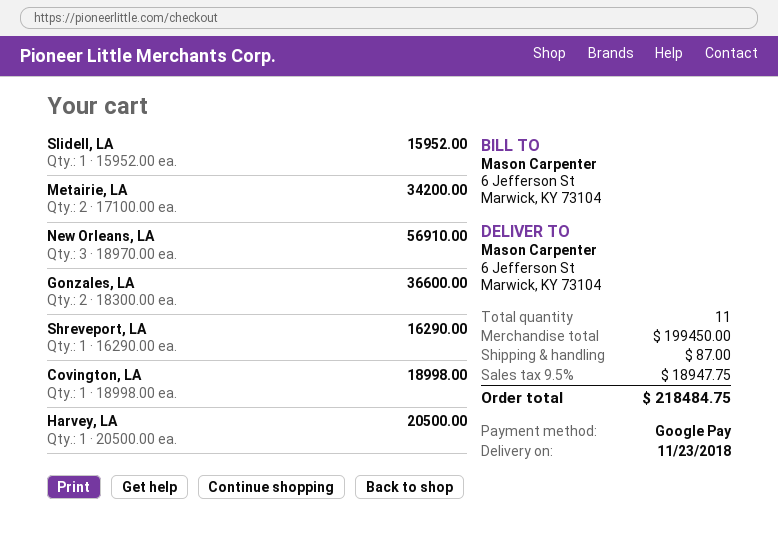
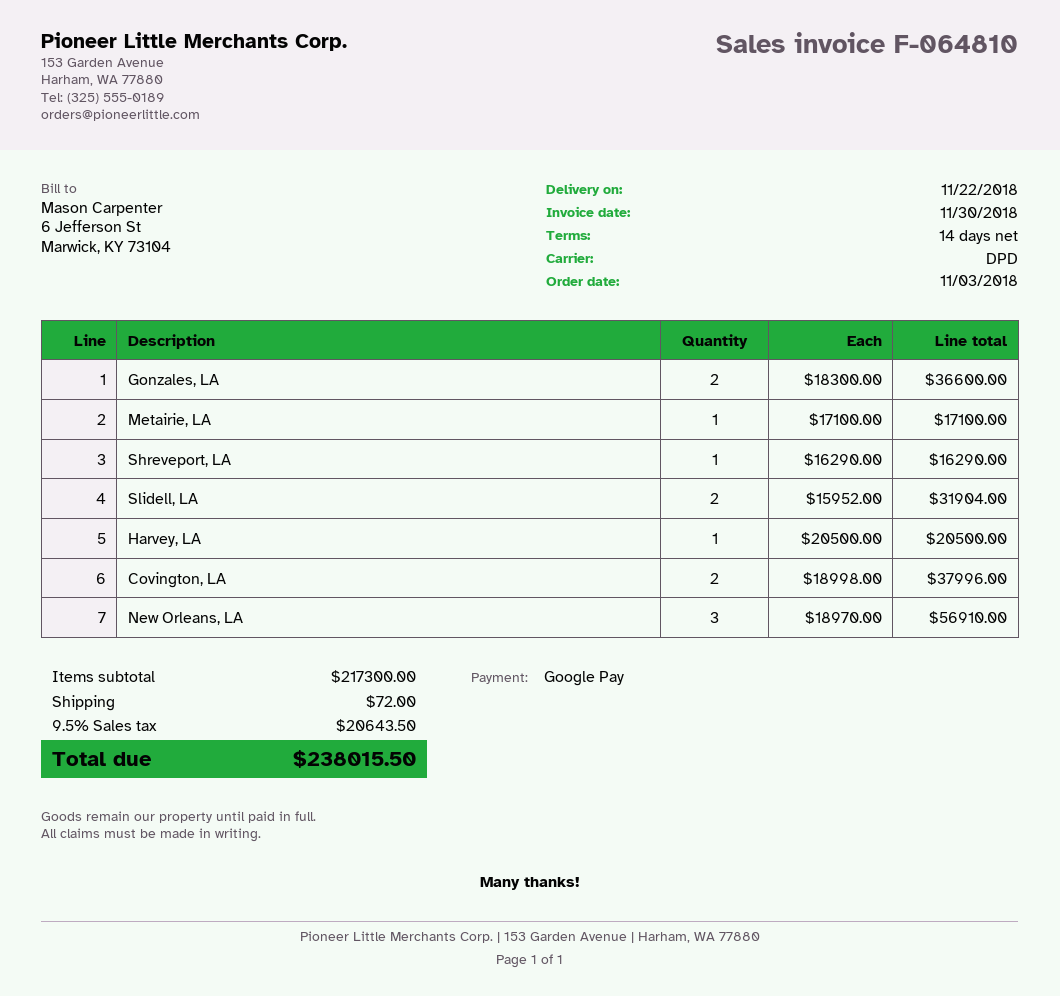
delivery date: 2018-11-23 -> 2018-11-22
Slidell, LA: 1 x 15952.00 = 15952.00 -> 2 x 15952.00 = 31904.00
Metairie, LA: 2 x 17100.00 = 34200.00 -> 1 x 17100.00 = 17100.00
Covington, LA: 1 x 18998.00 = 18998.00 -> 2 x 18998.00 = 37996.00
subtotal: 199450.00 -> 217300.00
shipping: 87.00 -> 72.00
tax: 9.5% = 18947.75 -> 9.5% = 20643.50
total: 218484.75 -> 238015.50

